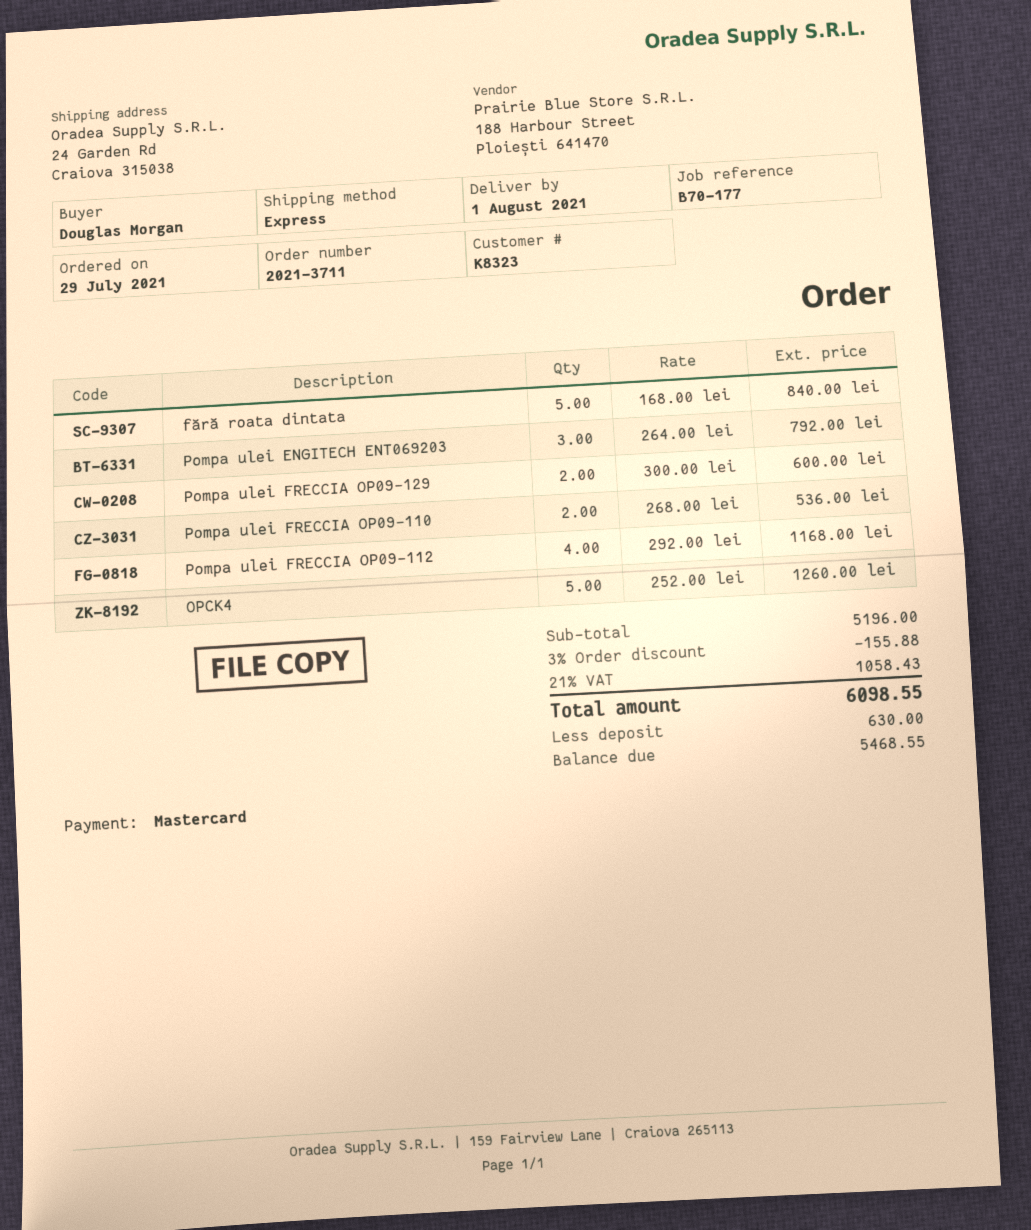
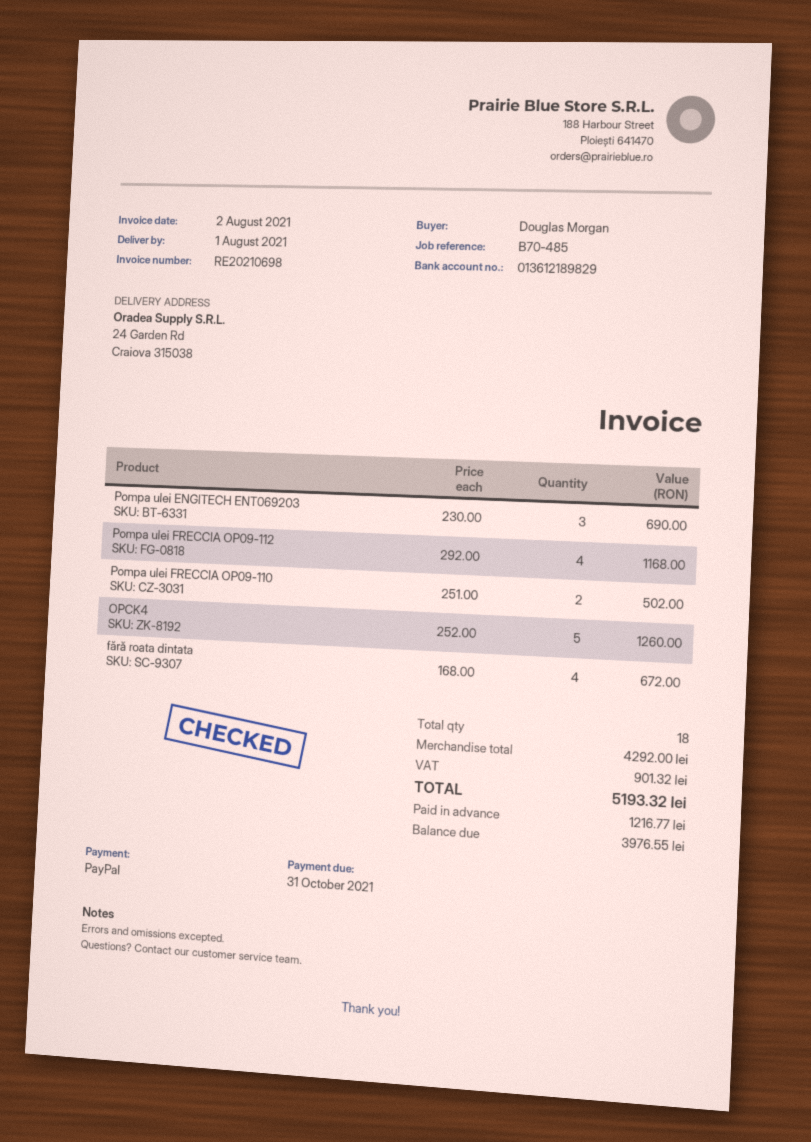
reference: B70-177 -> B70-485
payment method: Mastercard -> PayPal
fără roata dintata: 5 x 168.00 = 840.00 -> 4 x 168.00 = 672.00
Pompa ulei ENGITECH ENT069203: 3 x 264.00 = 792.00 -> 3 x 230.00 = 690.00
Pompa ulei FRECCIA OP09-129: 2 x 300.00 = 600.00 -> none
Pompa ulei FRECCIA OP09-110: 2 x 268.00 = 536.00 -> 2 x 251.00 = 502.00
subtotal: 5196.00 -> 4292.00
discount: 3% = 155.88 -> none
tax: 1058.43 -> 901.32
total: 6098.55 -> 5193.32
deposit: 630.00 -> 1216.77
balance: 5468.55 -> 3976.55

